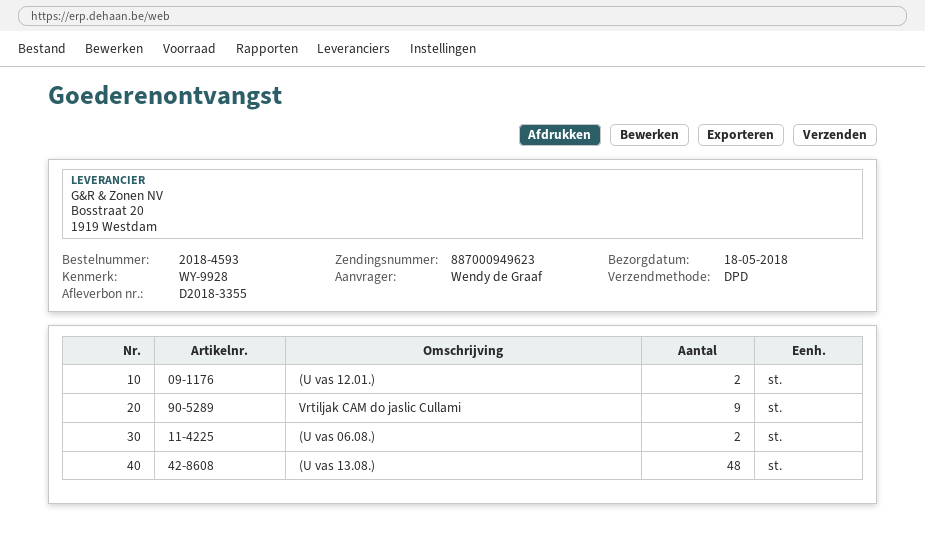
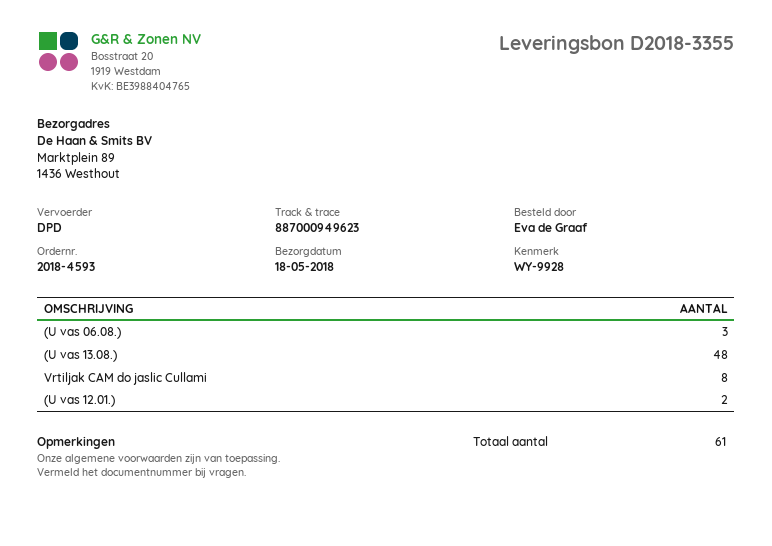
ordered by: Wendy de Graaf -> Eva de Graaf
Vrtiljak CAM do jaslic Cullami: 9 -> 8
(U vas 06.08.): 2 -> 3

